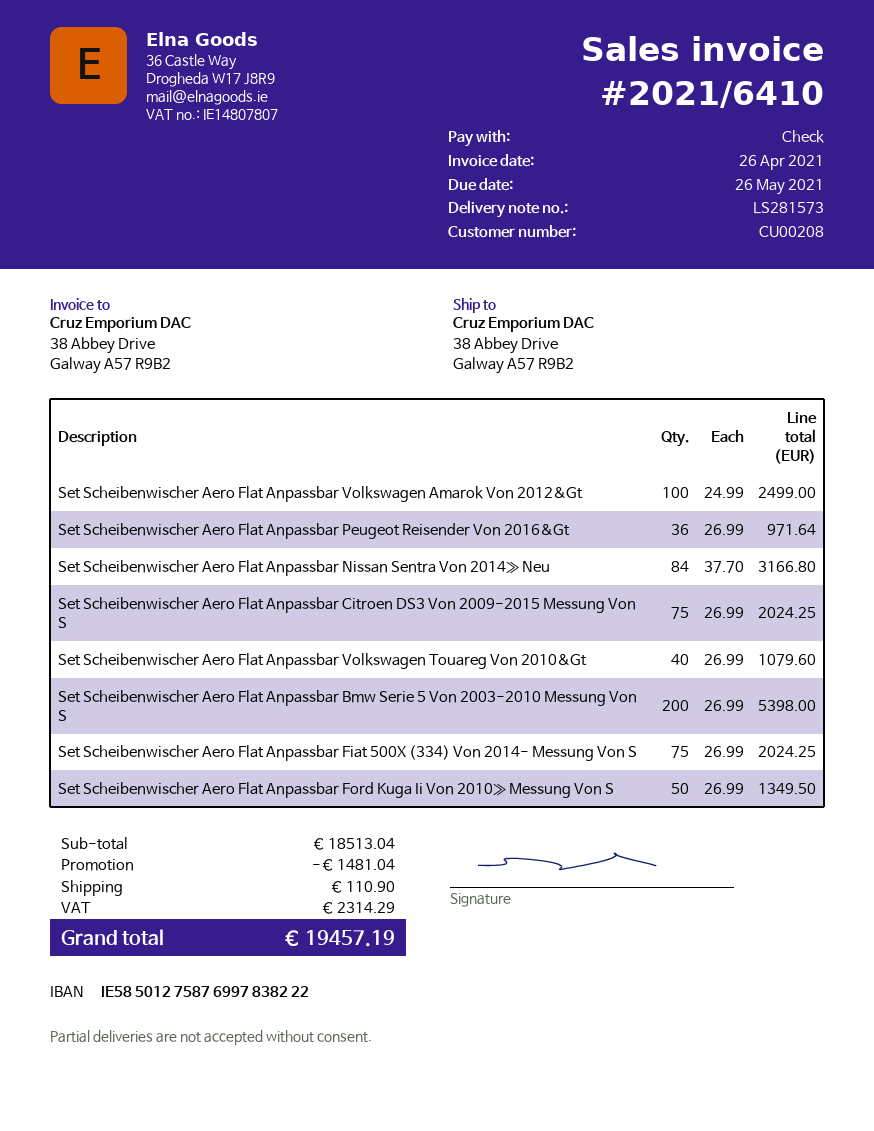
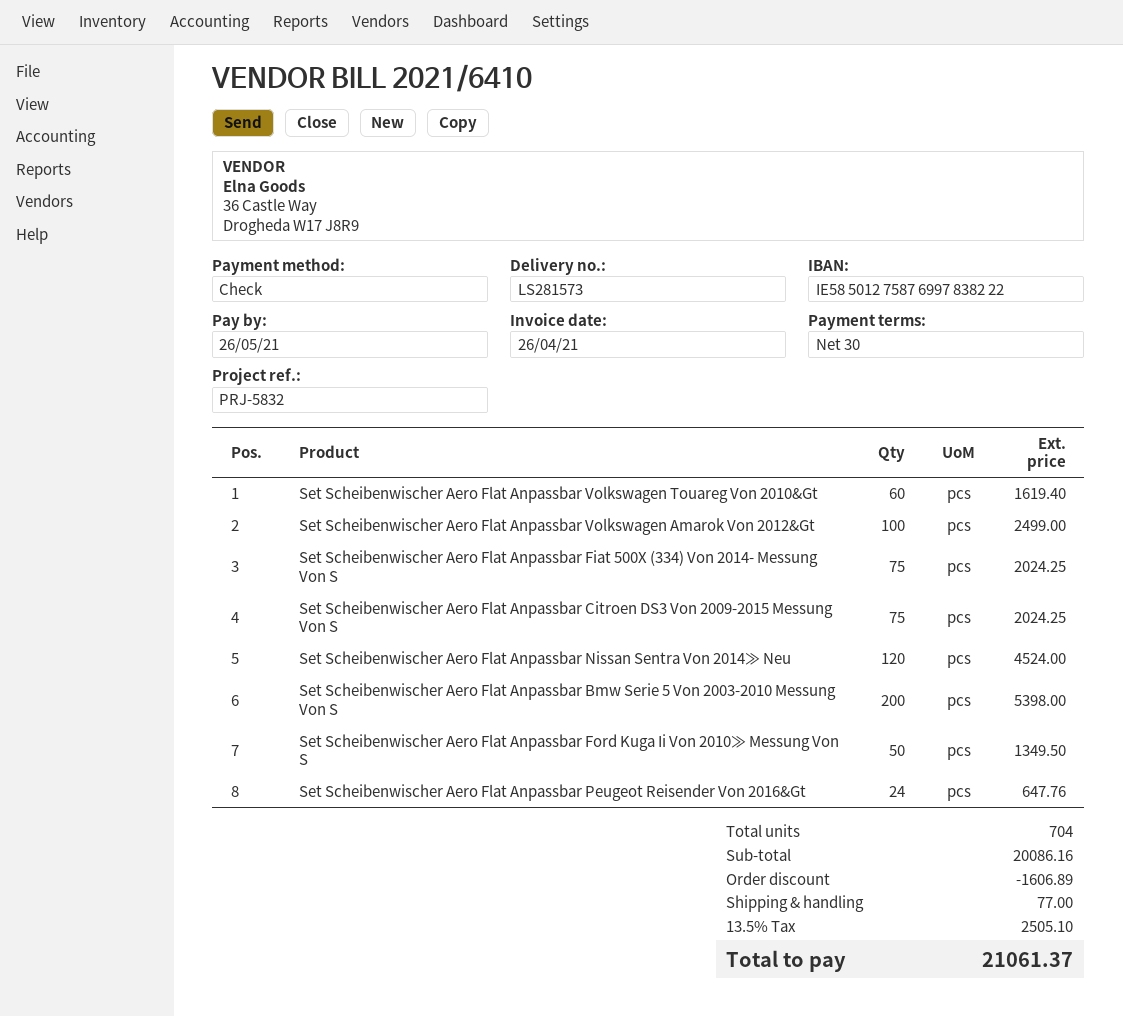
Set Scheibenwischer Aero Flat Anpassbar Peugeot Reisender Von 2016&Gt: 36 for 971.64 -> 24 for 647.76
Set Scheibenwischer Aero Flat Anpassbar Nissan Sentra Von 2014≫ Neu: 84 for 3166.80 -> 120 for 4524.00
Set Scheibenwischer Aero Flat Anpassbar Volkswagen Touareg Von 2010&Gt: 40 for 1079.60 -> 60 for 1619.40
subtotal: 18513.04 -> 20086.16
discount: 1481.04 -> 1606.89
shipping: 110.90 -> 77.00
tax: 2314.29 -> 2505.10
total: 19457.19 -> 21061.37

